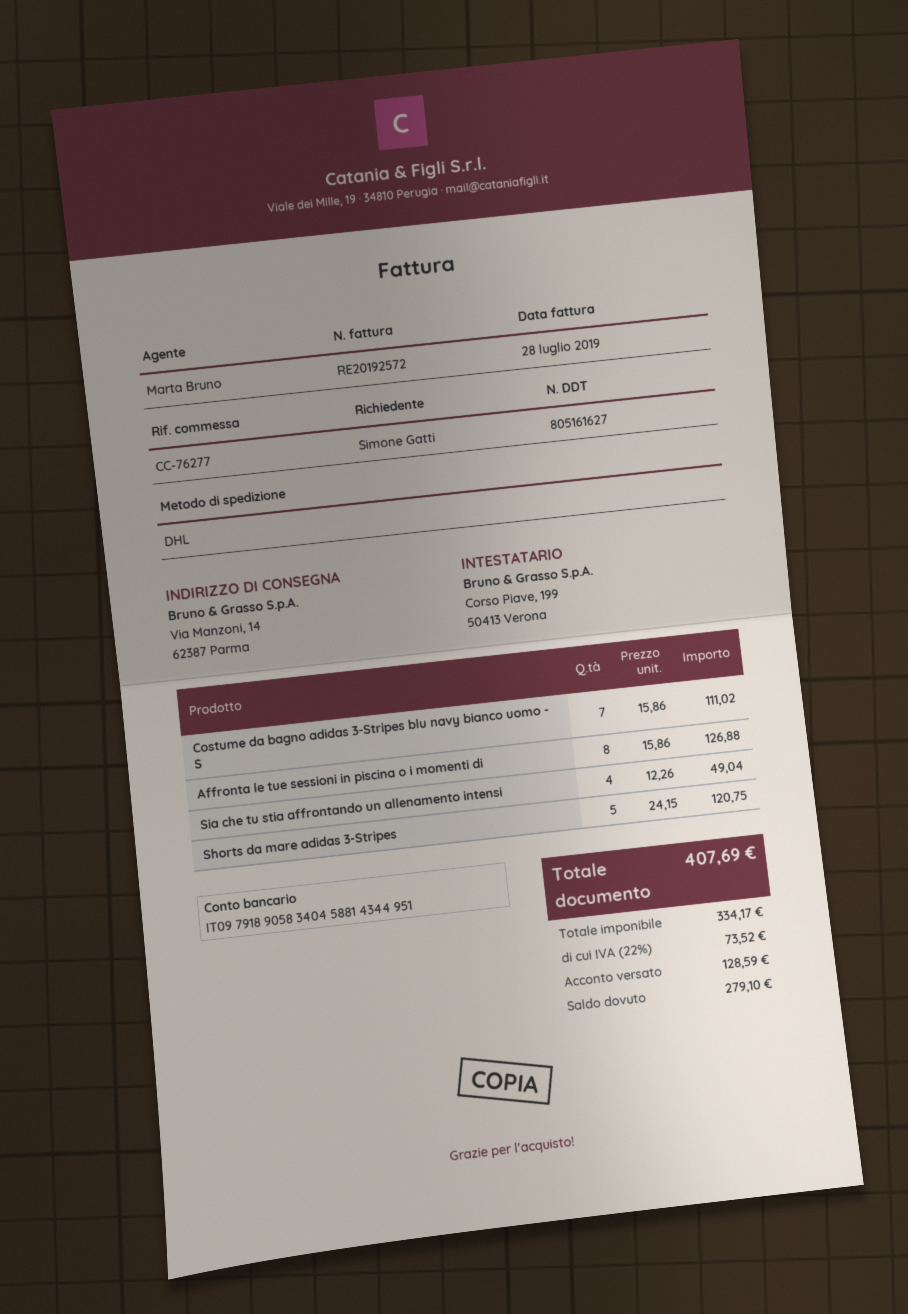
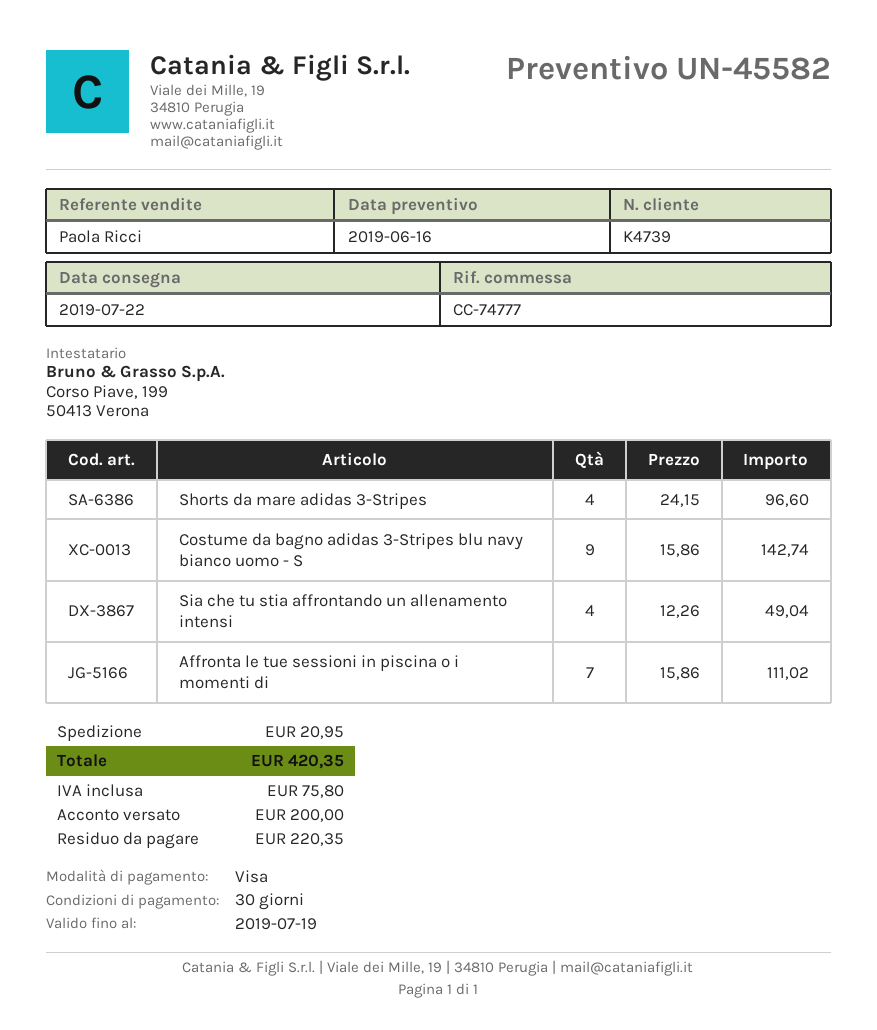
reference: CC-76277 -> CC-74777
sales rep: Marta Bruno -> Paola Ricci
Costume da bagno adidas 3-Stripes blu navy bianco uomo - S: 7 x 15.86 = 111.02 -> 9 x 15.86 = 142.74
Affronta le tue sessioni in piscina o i momenti di: 8 x 15.86 = 126.88 -> 7 x 15.86 = 111.02
Shorts da mare adidas 3-Stripes: 5 x 24.15 = 120.75 -> 4 x 24.15 = 96.60
shipping: none -> 20.95
tax: 73.52 -> 75.80
total: 407.69 -> 420.35
deposit: 128.59 -> 200.00
balance: 279.10 -> 220.35

